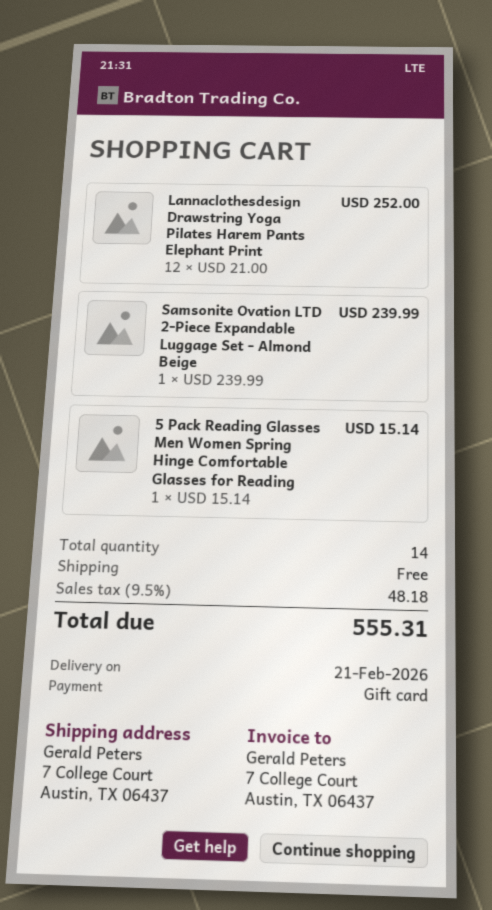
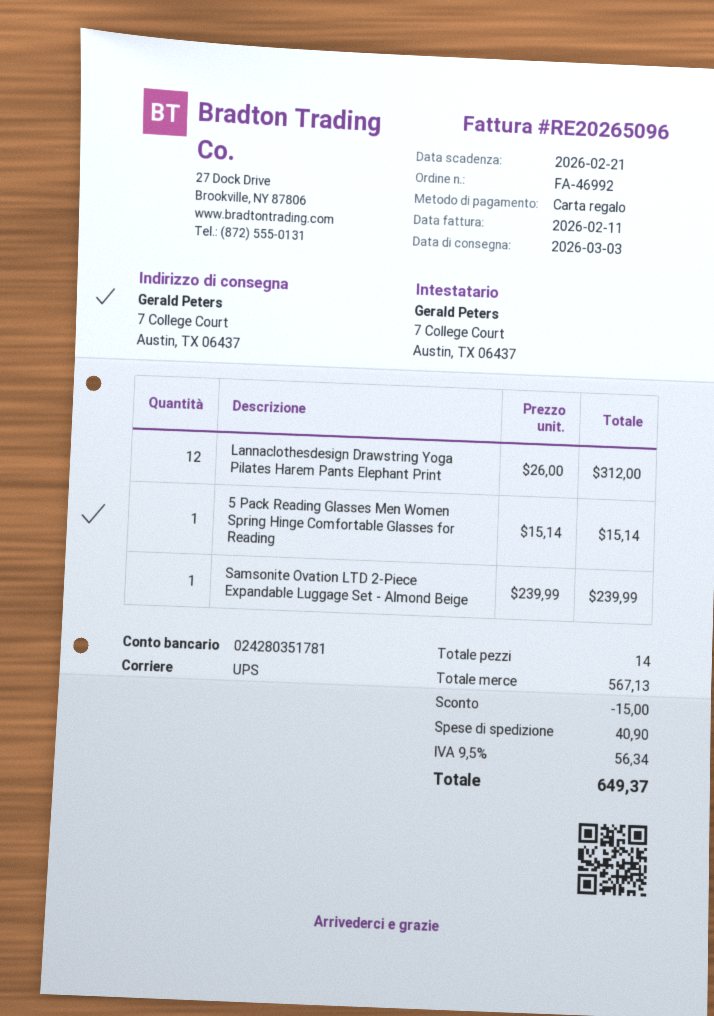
delivery date: 2026-02-21 -> 2026-03-03
Lannaclothesdesign Drawstring Yoga Pilates Harem Pants Elephant Print: 12 x 21.00 = 252.00 -> 12 x 26.00 = 312.00
discount: none -> 15.00
shipping: 0.00 -> 40.90
tax: 9.5% = 48.18 -> 9.5% = 56.34
total: 555.31 -> 649.37

